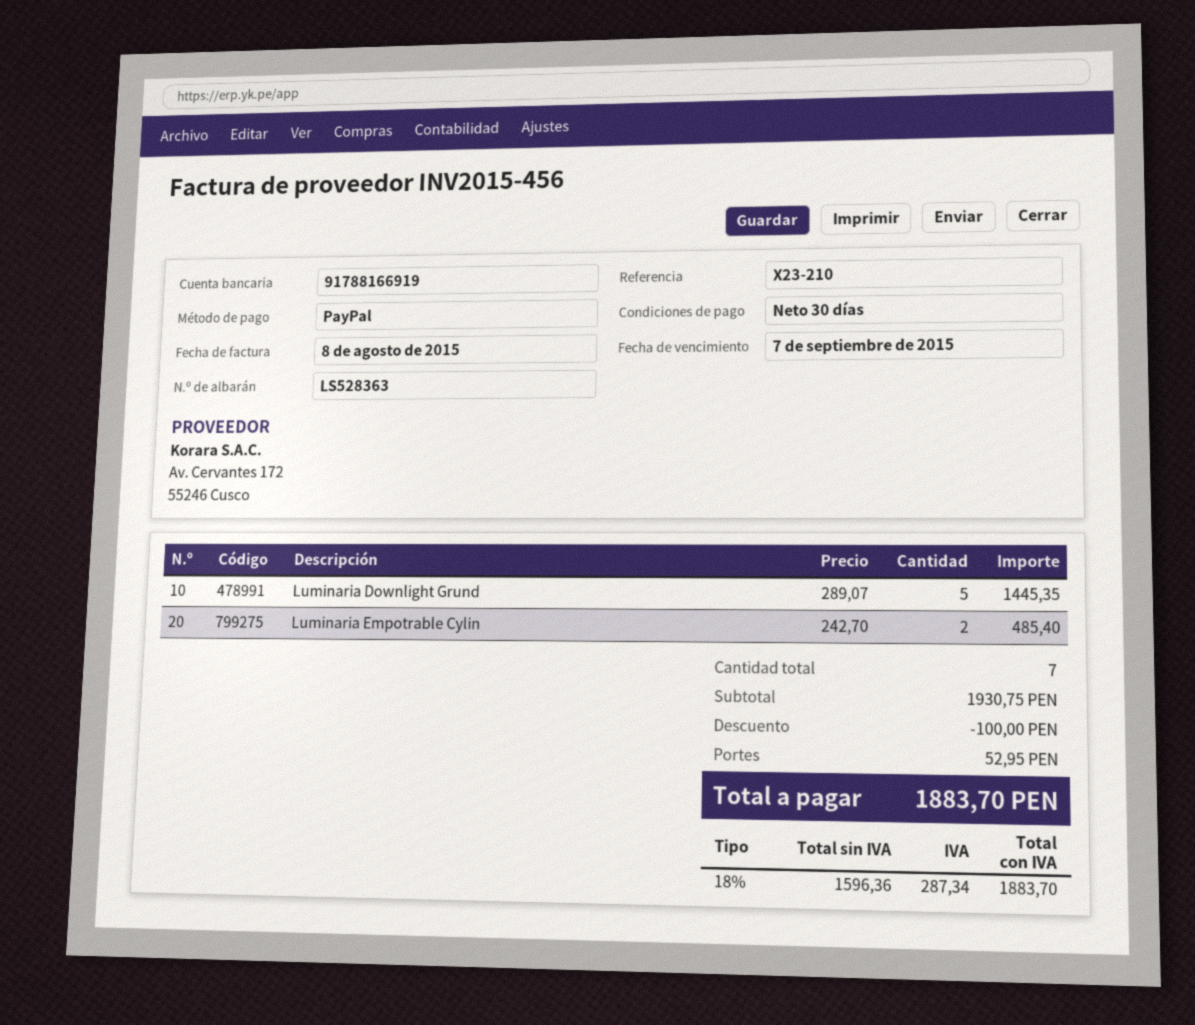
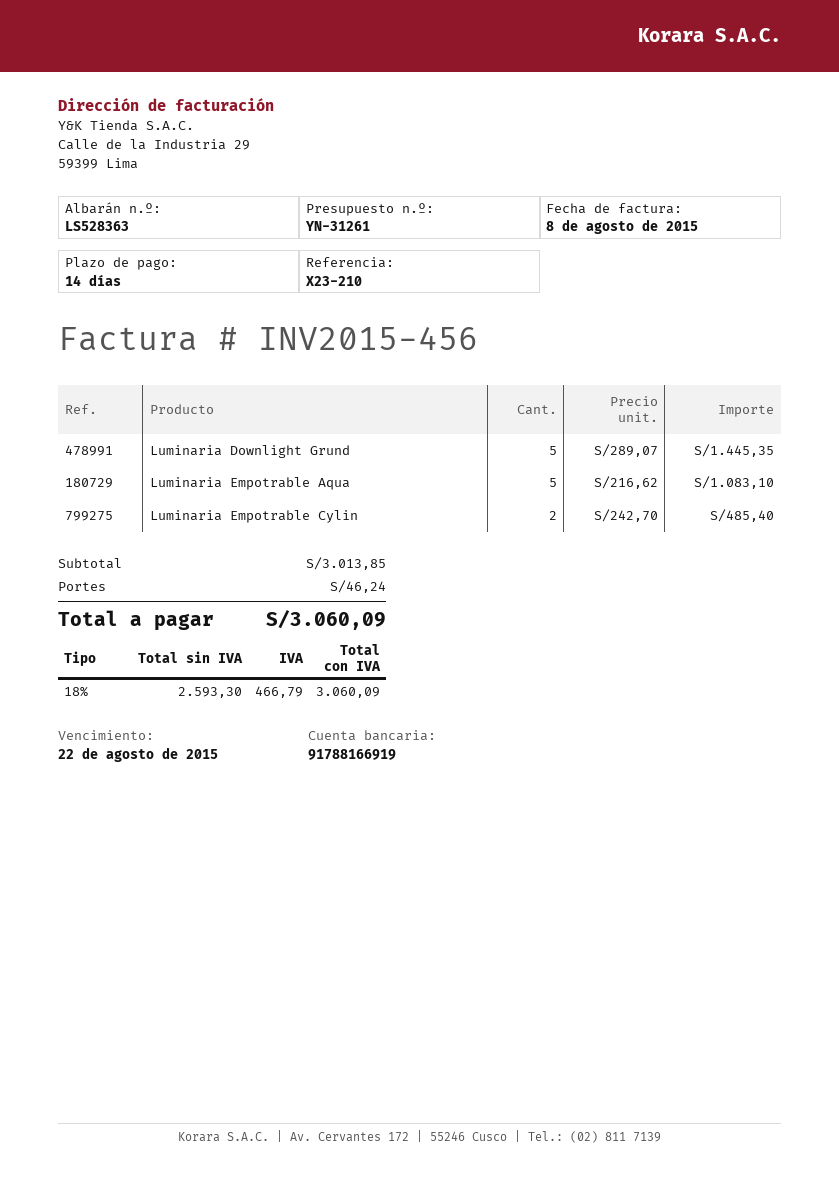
payment terms: 30 days -> 14 days
due date: 2015-09-07 -> 2015-08-22
Luminaria Empotrable Aqua: none -> 5 x 216.62 = 1083.10
subtotal: 1930.75 -> 3013.85
discount: 100.00 -> none
shipping: 52.95 -> 46.24
net: 1596.36 -> 2593.30
tax: 18% = 287.34 -> 18% = 466.79
total: 1883.70 -> 3060.09

